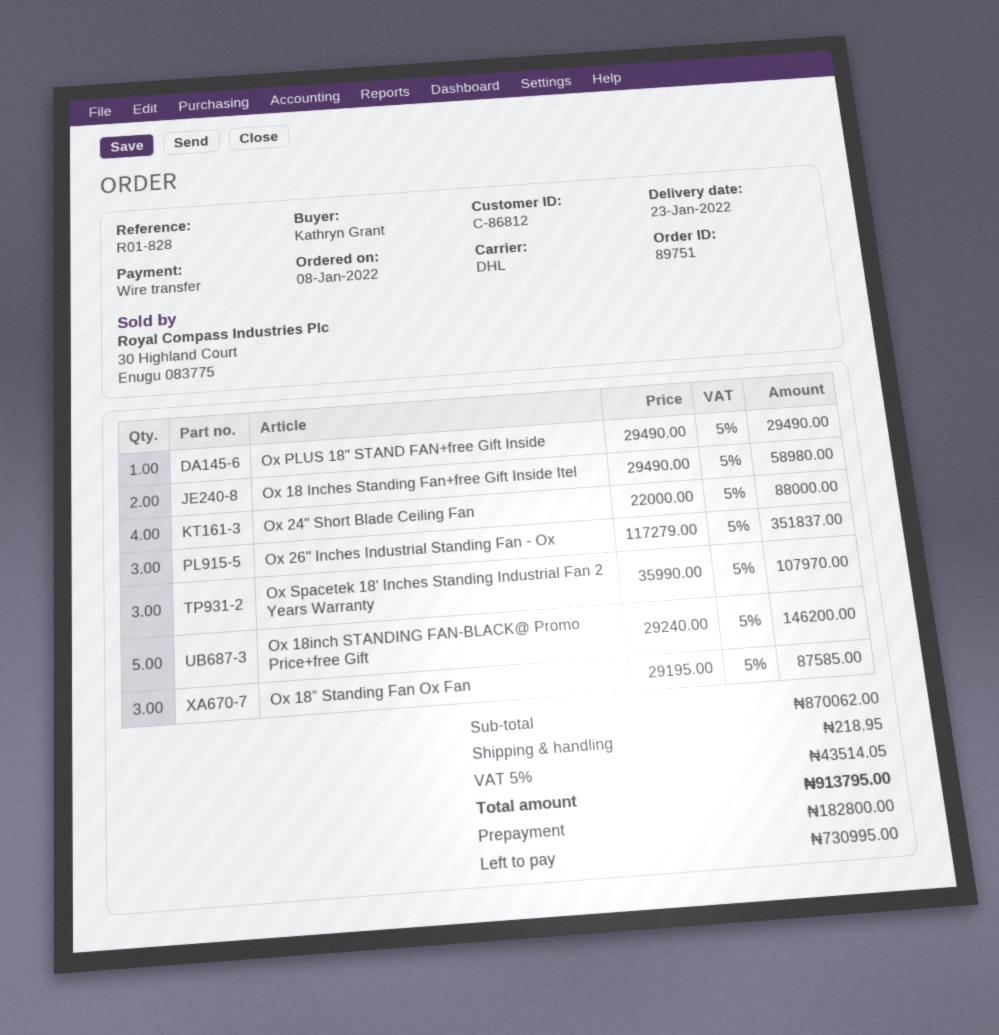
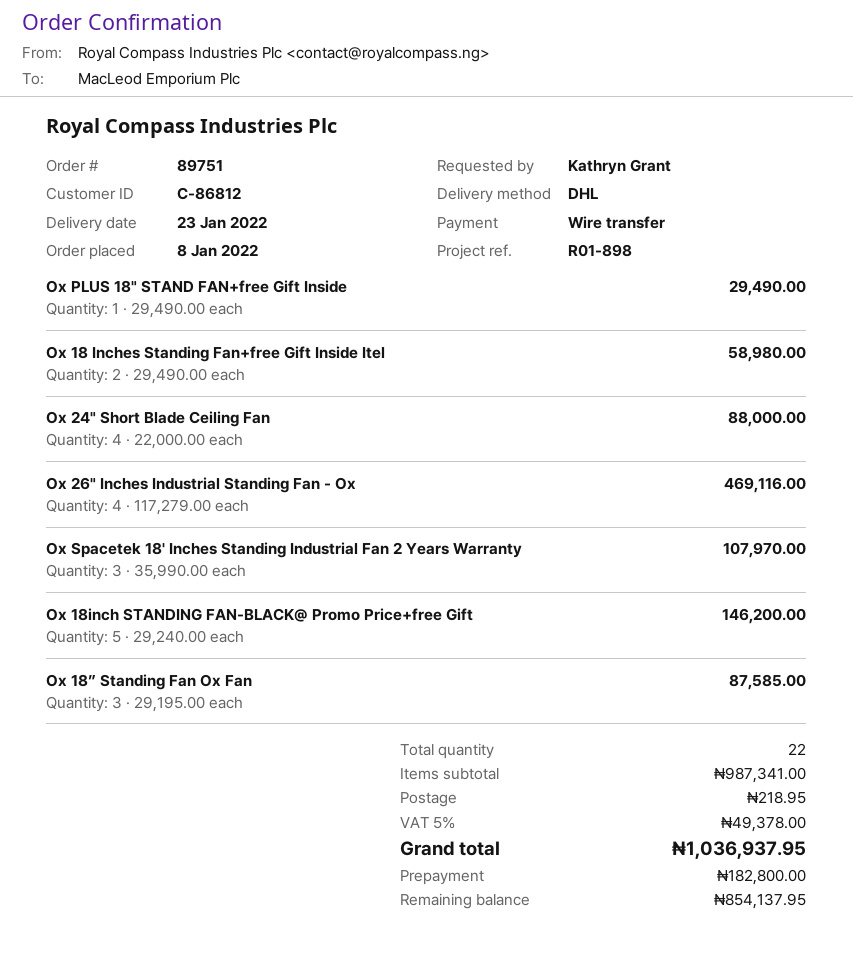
reference: R01-828 -> R01-898
Ox 26" Inches Industrial Standing Fan - Ox: 3 x 117279.00 = 351837.00 -> 4 x 117279.00 = 469116.00
subtotal: 870062.00 -> 987341.00
tax: 5% = 43514.05 -> 5% = 49378.00
total: 913795.00 -> 1036937.95
balance: 730995.00 -> 854137.95

